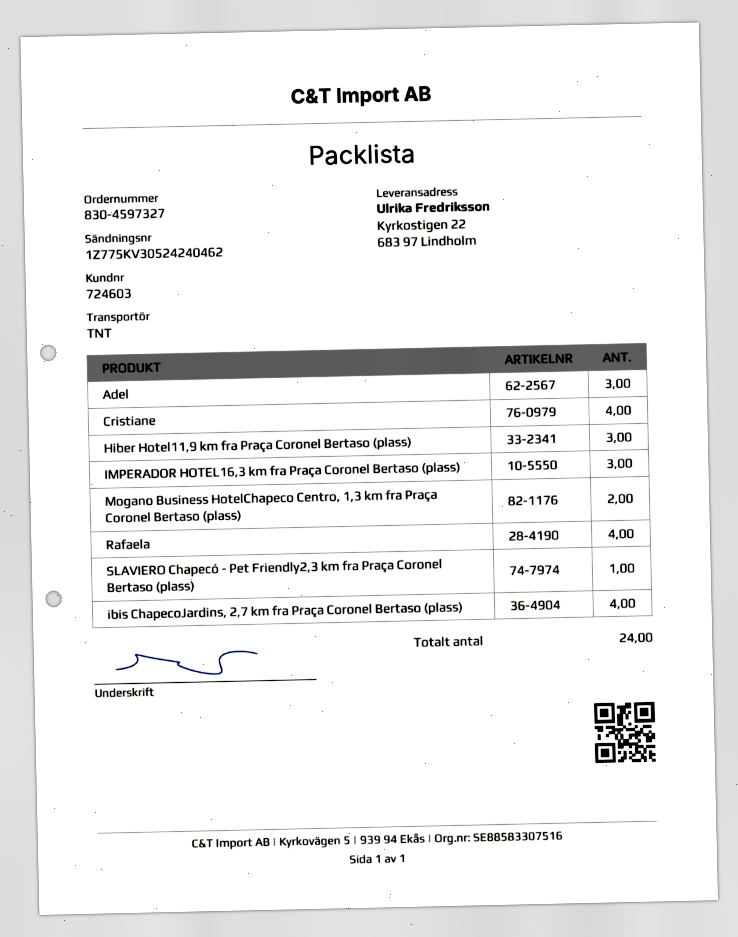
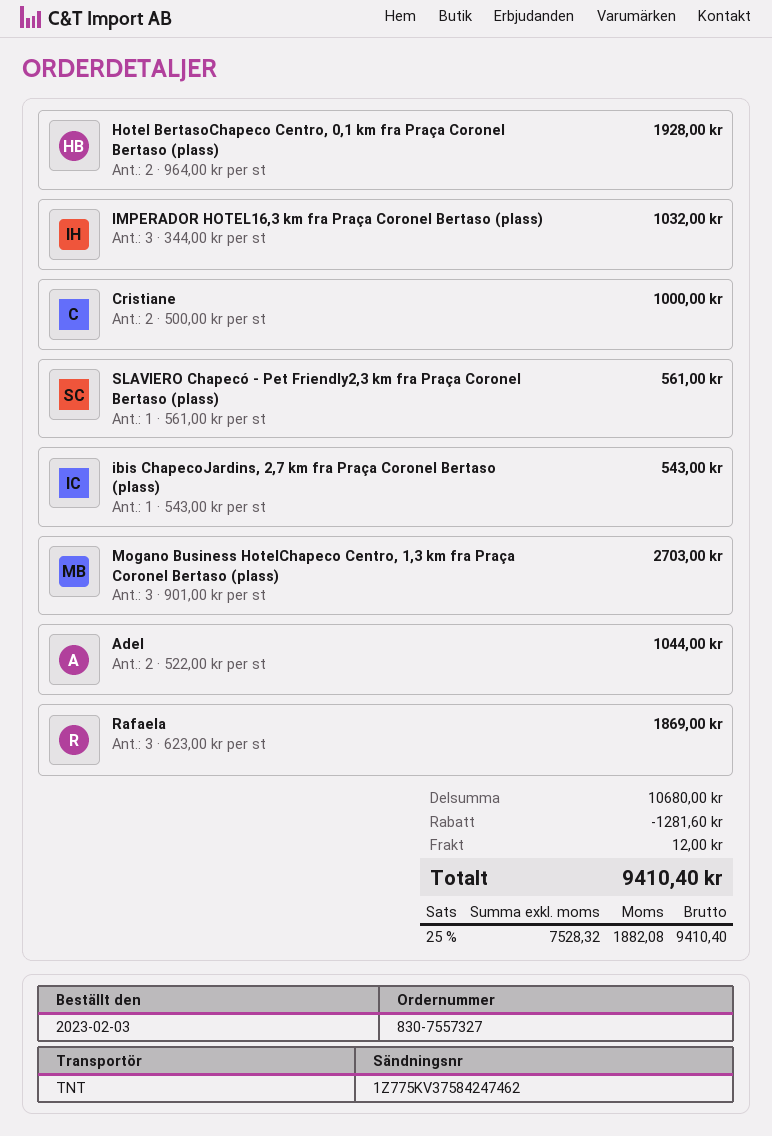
order number: 830-4597327 -> 830-7557327
tracking number: 1Z775KV30524240462 -> 1Z775KV37584247462
Adel: 3 -> 2
Cristiane: 4 -> 2
Hiber Hotel11,9 km fra Praça Coronel Bertaso (plass): 3 -> none
Mogano Business HotelChapeco Centro, 1,3 km fra Praça Coronel Bertaso (plass): 2 -> 3
Rafaela: 4 -> 3
ibis ChapecoJardins, 2,7 km fra Praça Coronel Bertaso (plass): 4 -> 1
Hotel BertasoChapeco Centro, 0,1 km fra Praça Coronel Bertaso (plass): none -> 2

